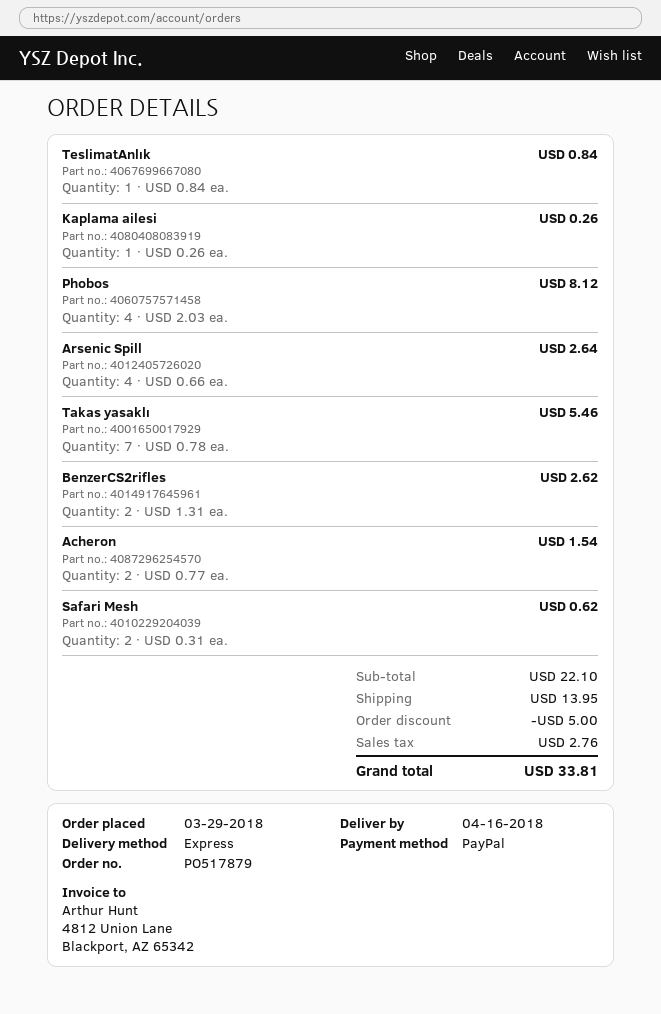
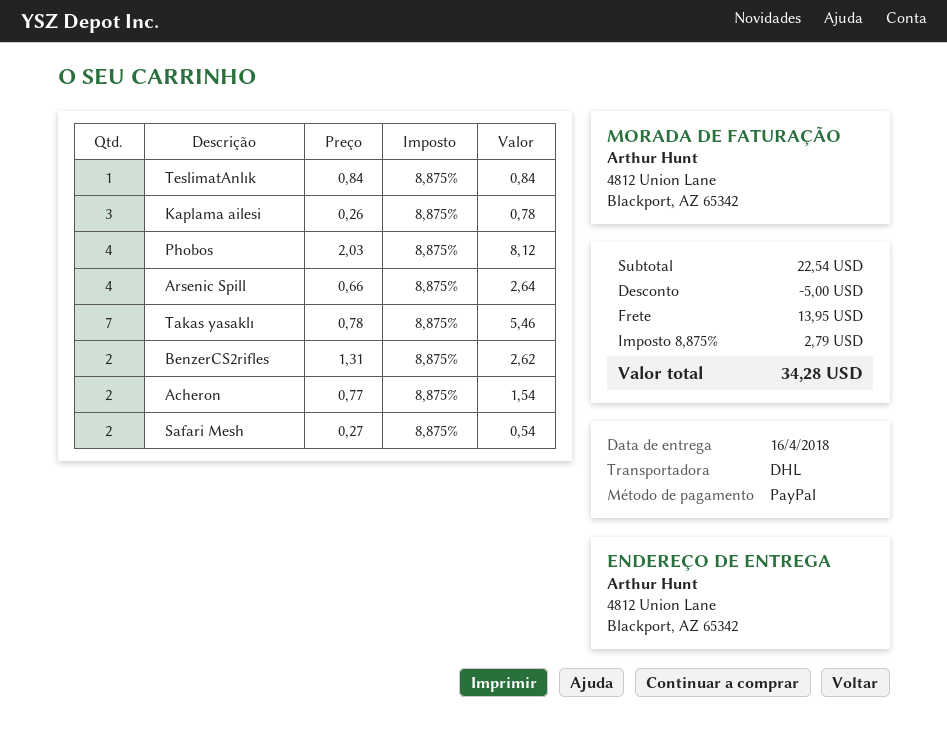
shipping method: express -> DHL
Kaplama ailesi: 1 x 0.26 = 0.26 -> 3 x 0.26 = 0.78
Safari Mesh: 2 x 0.31 = 0.62 -> 2 x 0.27 = 0.54
subtotal: 22.10 -> 22.54
tax: 2.76 -> 2.79
total: 33.81 -> 34.28

